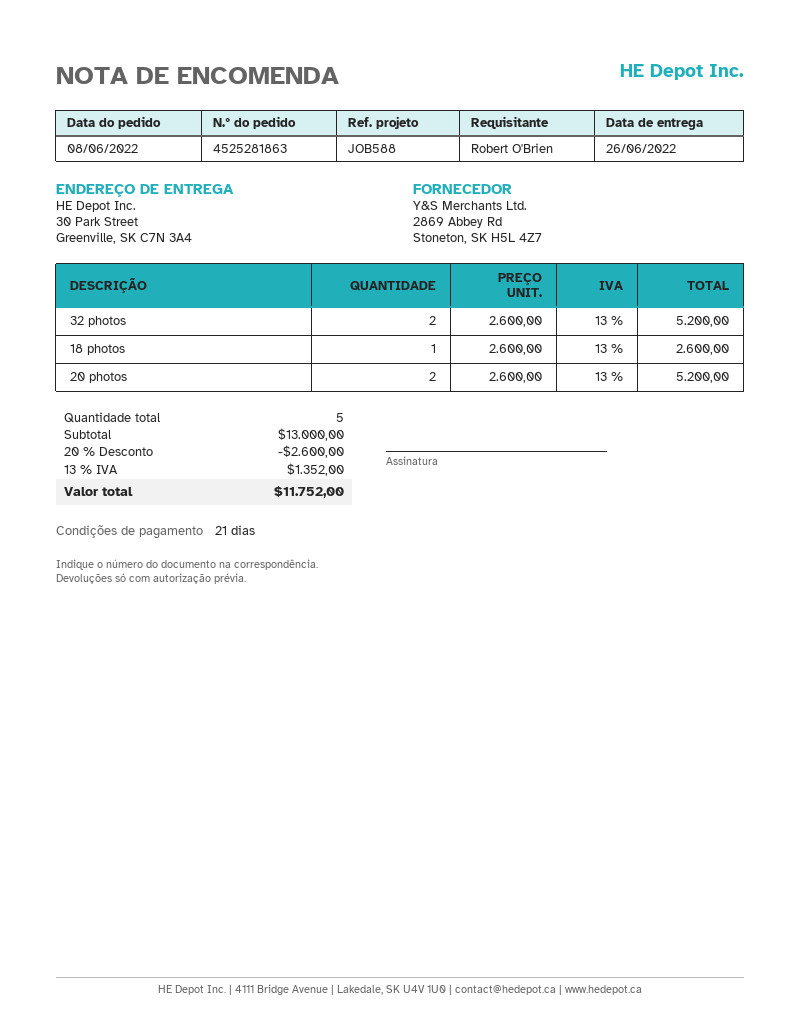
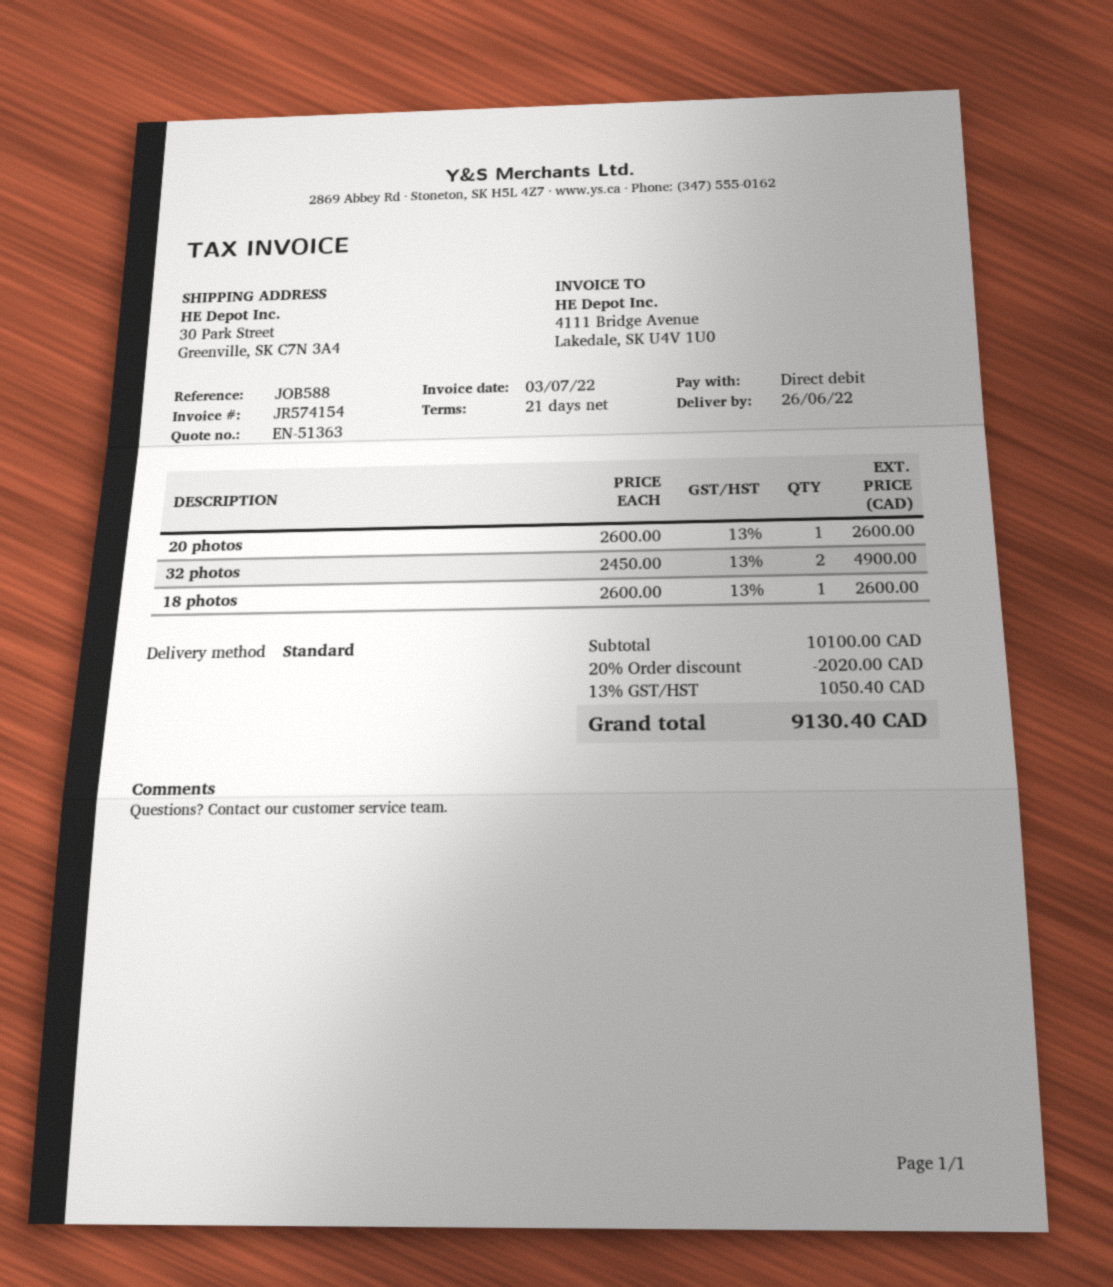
32 photos: 2 x 2600.00 = 5200.00 -> 2 x 2450.00 = 4900.00
20 photos: 2 x 2600.00 = 5200.00 -> 1 x 2600.00 = 2600.00
subtotal: 13000.00 -> 10100.00
discount: 20% = 2600.00 -> 20% = 2020.00
tax: 13% = 1352.00 -> 13% = 1050.40
total: 11752.00 -> 9130.40

